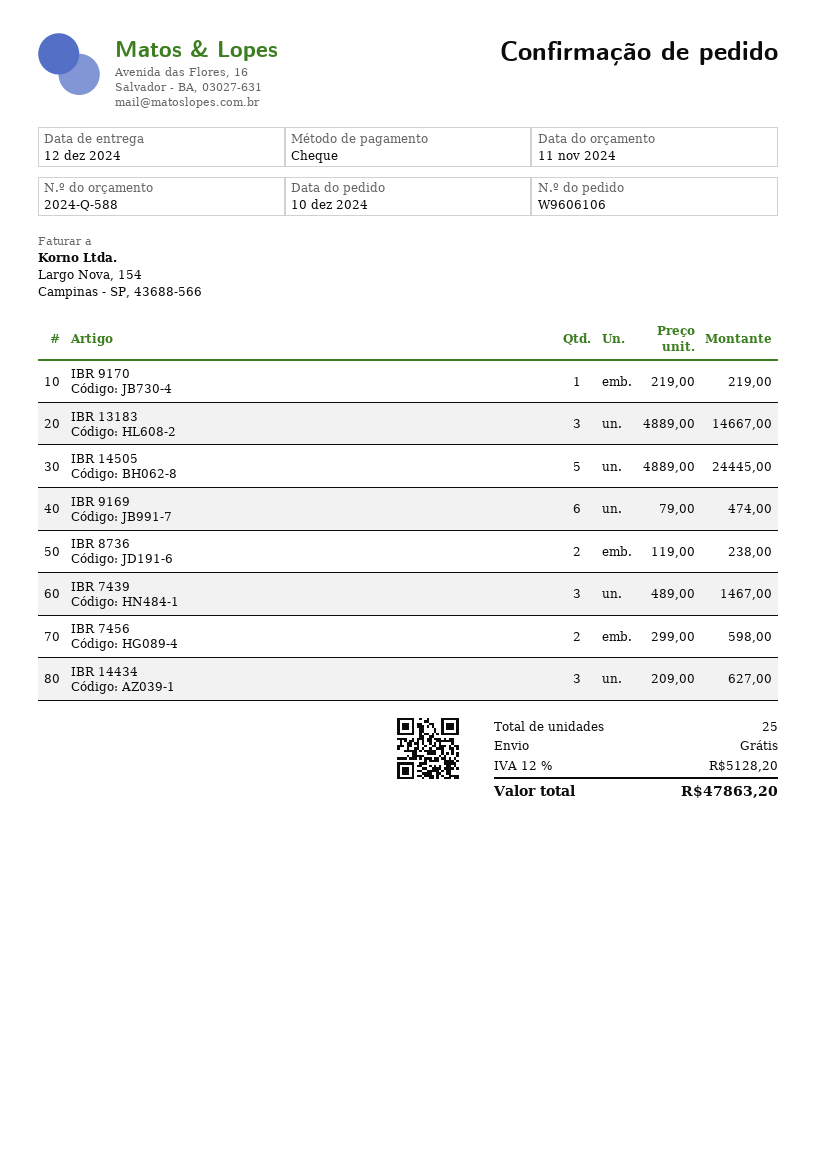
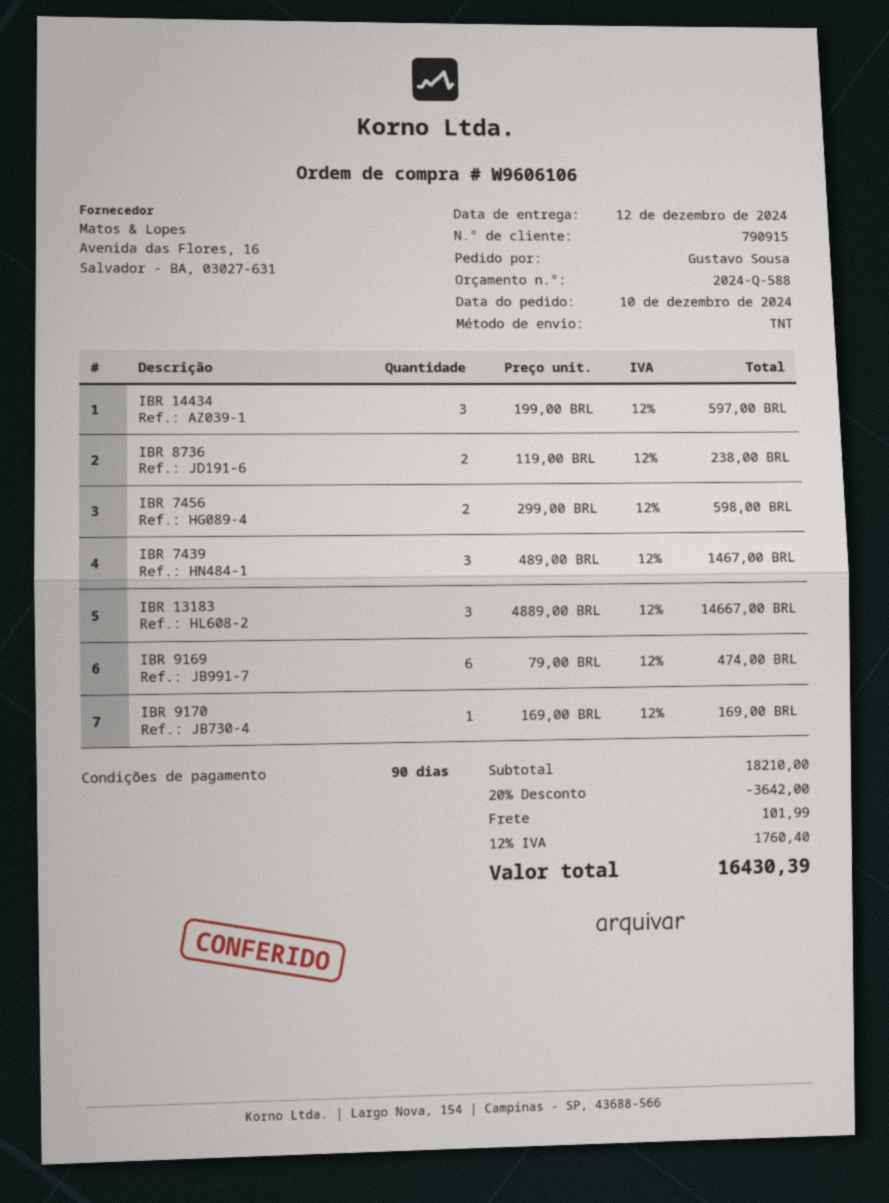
IBR 9170: 1 x 219.00 = 219.00 -> 1 x 169.00 = 169.00
IBR 14505: 5 x 4889.00 = 24445.00 -> none
IBR 14434: 3 x 209.00 = 627.00 -> 3 x 199.00 = 597.00
discount: none -> 20% = 3642.00
shipping: 0.00 -> 101.99
tax: 12% = 5128.20 -> 12% = 1760.40
total: 47863.20 -> 16430.39

